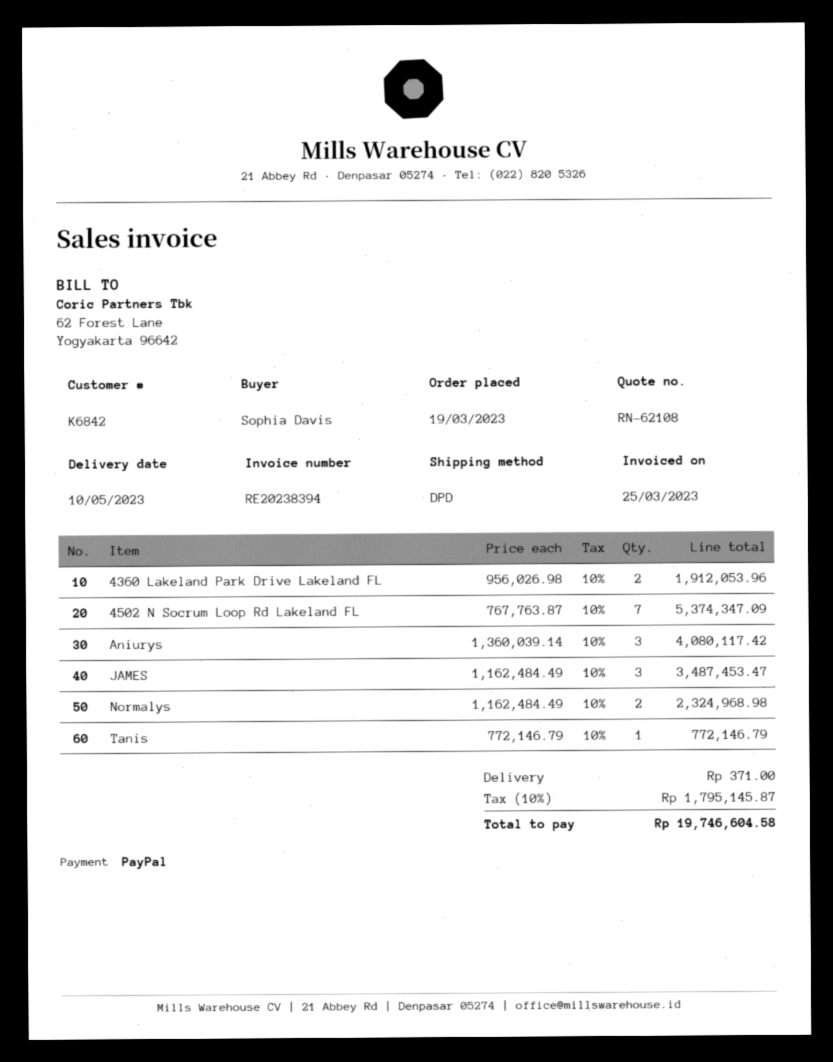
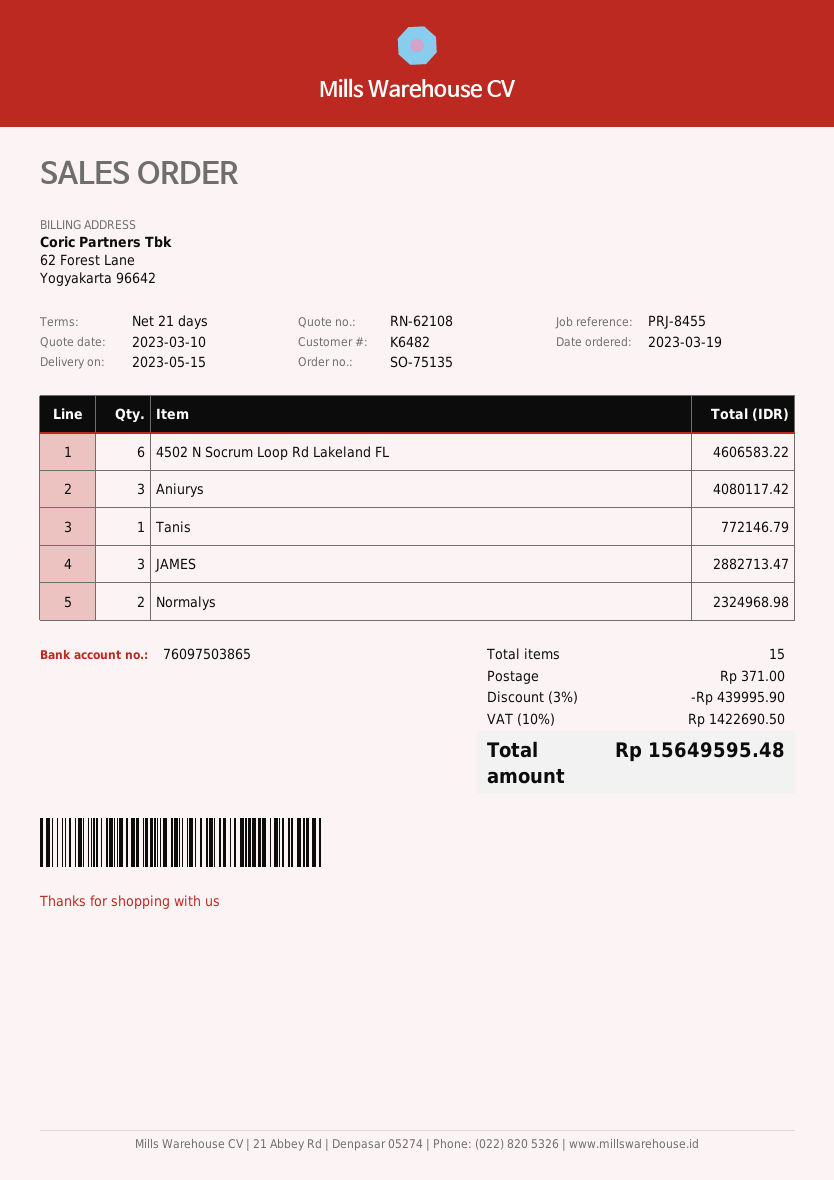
delivery date: 2023-05-10 -> 2023-05-15
customer number: K6842 -> K6482
4360 Lakeland Park Drive Lakeland FL: 2 for 1912053.96 -> none
4502 N Socrum Loop Rd Lakeland FL: 7 for 5374347.09 -> 6 for 4606583.22
JAMES: 3 for 3487453.47 -> 3 for 2882713.47
discount: none -> 3% = 439995.90
tax: 10% = 1795145.87 -> 10% = 1422690.50
total: 19746604.58 -> 15649595.48

